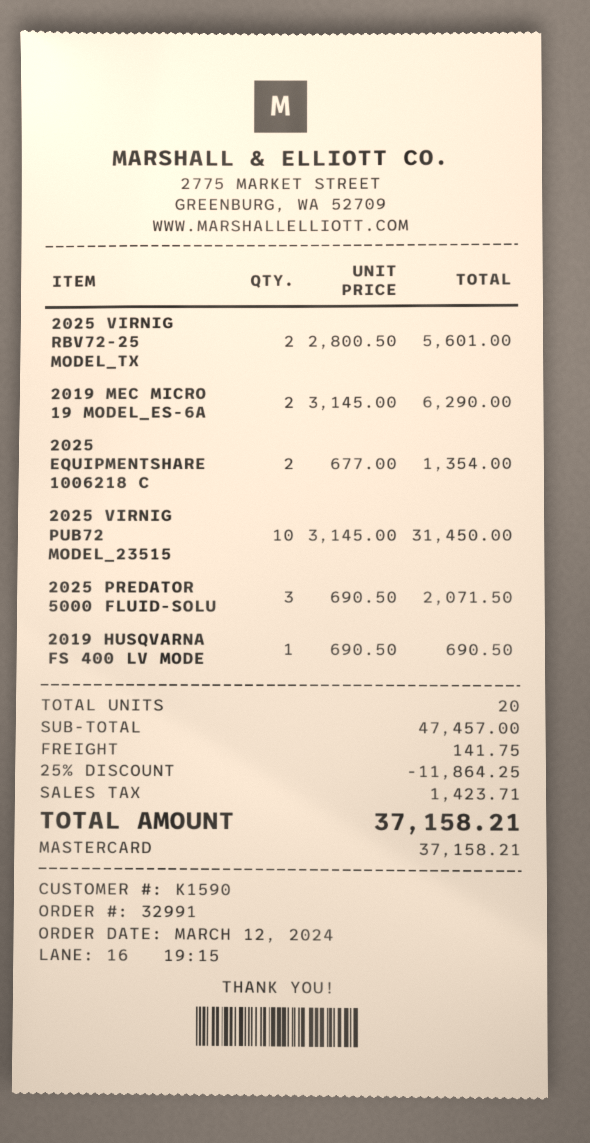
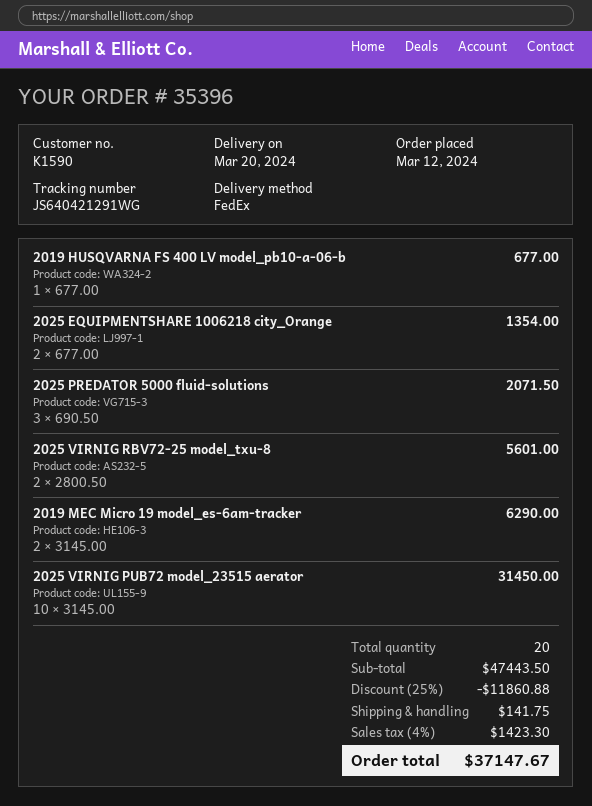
order number: 32991 -> 35396
2019 HUSQVARNA FS 400 LV MODE: 1 x 690.50 = 690.50 -> 1 x 677.00 = 677.00
subtotal: 47457.00 -> 47443.50
discount: 25% = 11864.25 -> 25% = 11860.88
tax: 1423.71 -> 1423.30
total: 37158.21 -> 37147.67

